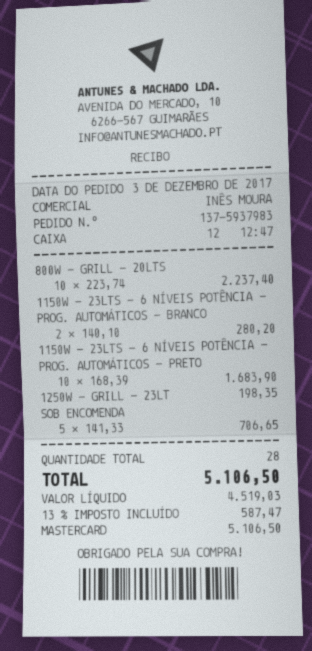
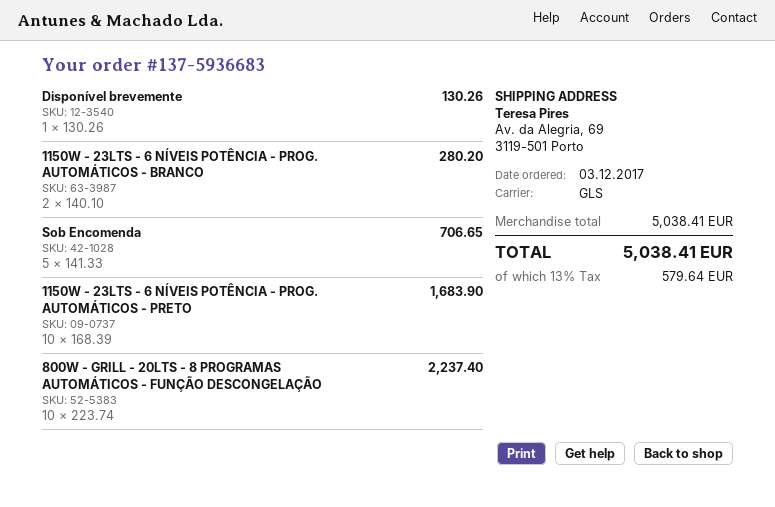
order number: 137-5937983 -> 137-5936683
1250W - GRILL - 23LT: 1 x 198.35 = 198.35 -> none
Disponível brevemente: none -> 1 x 130.26 = 130.26
tax: 13% = 587.47 -> 13% = 579.64
total: 5106.50 -> 5038.41

